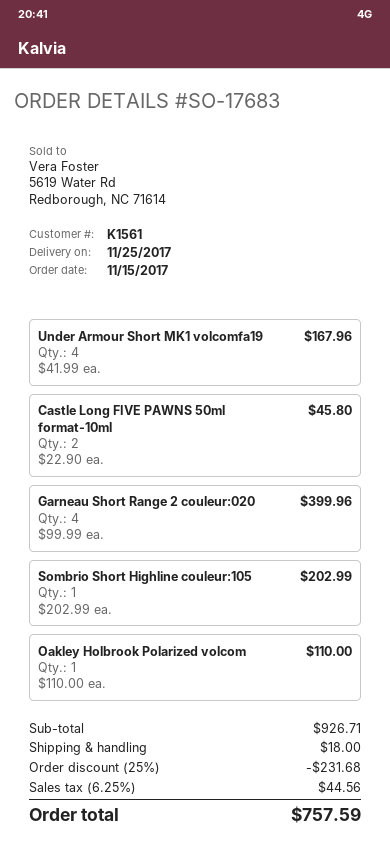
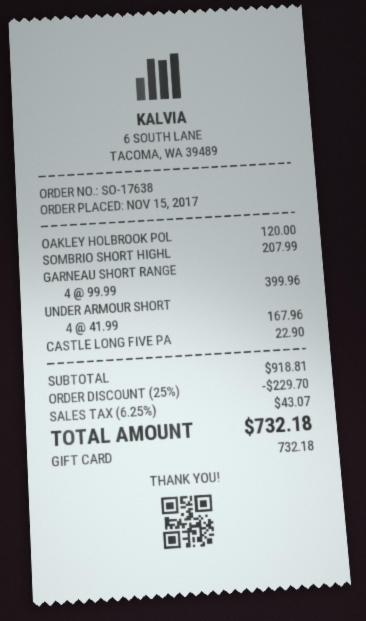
order number: SO-17683 -> SO-17638
Castle Long FIVE PAWNS 50ml format-10ml: 2 x 22.90 = 45.80 -> 1 x 22.90 = 22.90
Sombrio Short Highline couleur:105: 1 x 202.99 = 202.99 -> 1 x 207.99 = 207.99
Oakley Holbrook Polarized volcom: 1 x 110.00 = 110.00 -> 1 x 120.00 = 120.00
subtotal: 926.71 -> 918.81
discount: 25% = 231.68 -> 25% = 229.70
shipping: 18.00 -> none
tax: 6.25% = 44.56 -> 6.25% = 43.07
total: 757.59 -> 732.18

